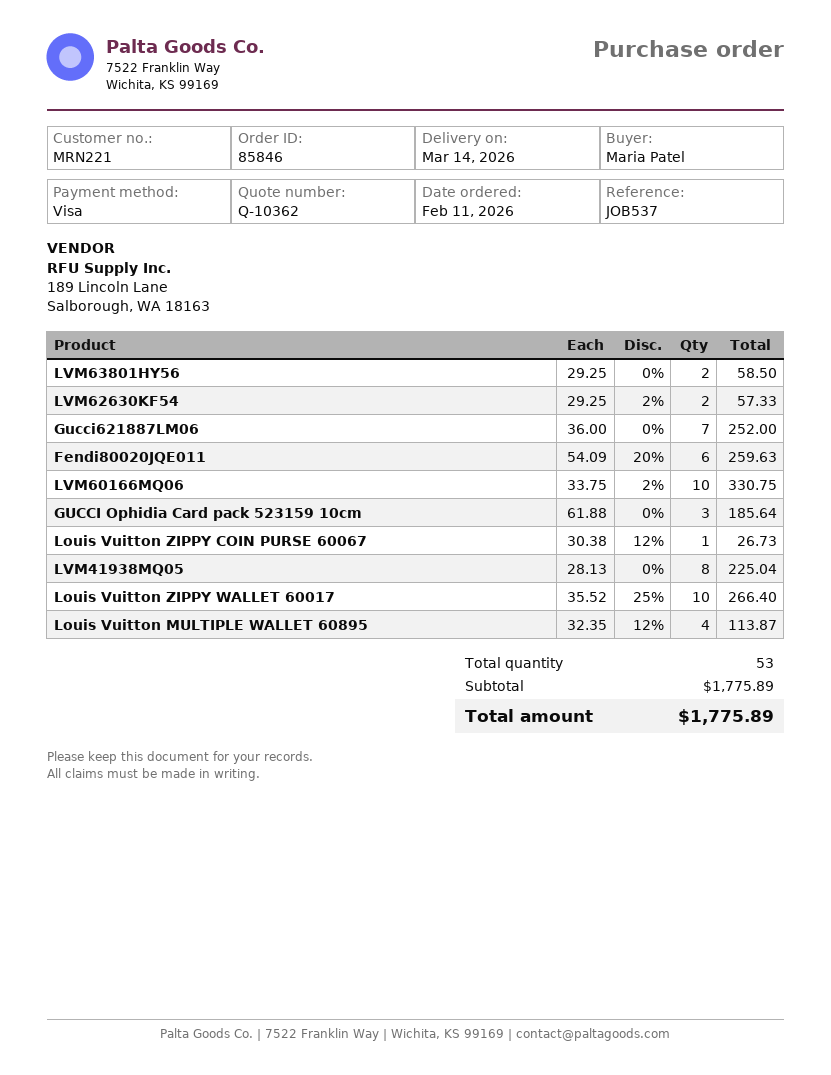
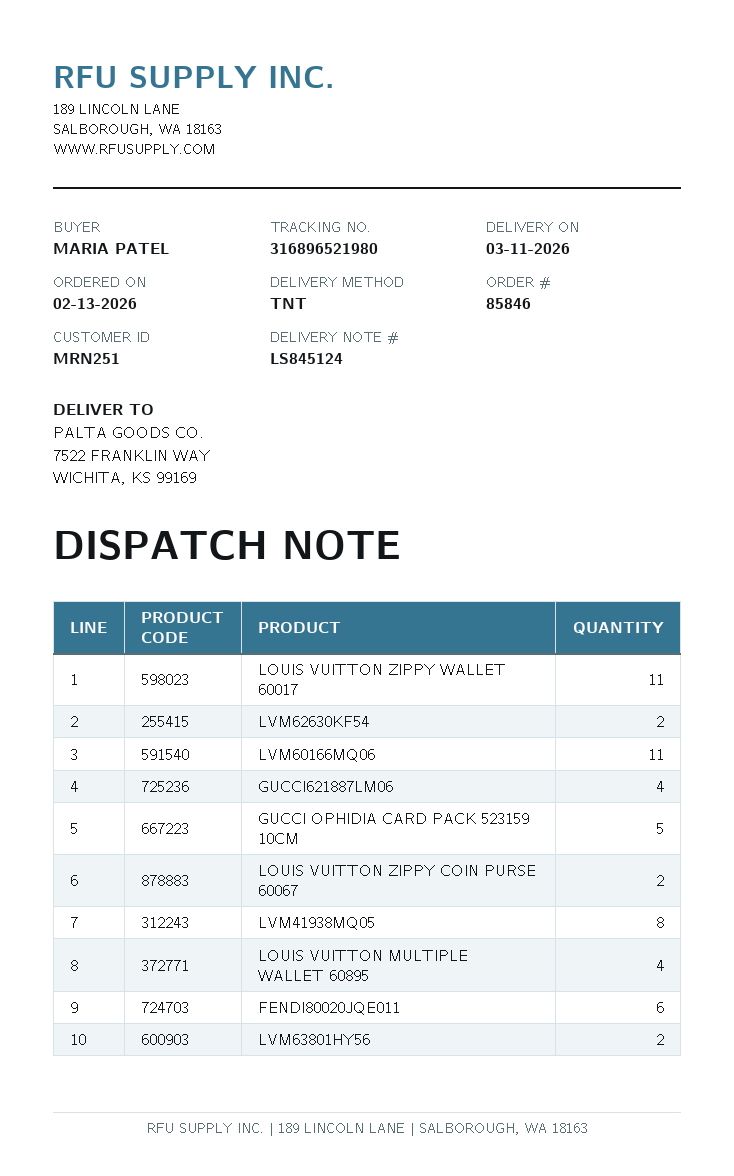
order date: 2026-02-11 -> 2026-02-13
delivery date: 2026-03-14 -> 2026-03-11
customer number: MRN221 -> MRN251
Gucci621887LM06: 7 -> 4
LVM60166MQ06: 10 -> 11
GUCCI Ophidia Card pack 523159 10cm: 3 -> 5
Louis Vuitton ZIPPY COIN PURSE 60067: 1 -> 2
Louis Vuitton ZIPPY WALLET 60017: 10 -> 11

